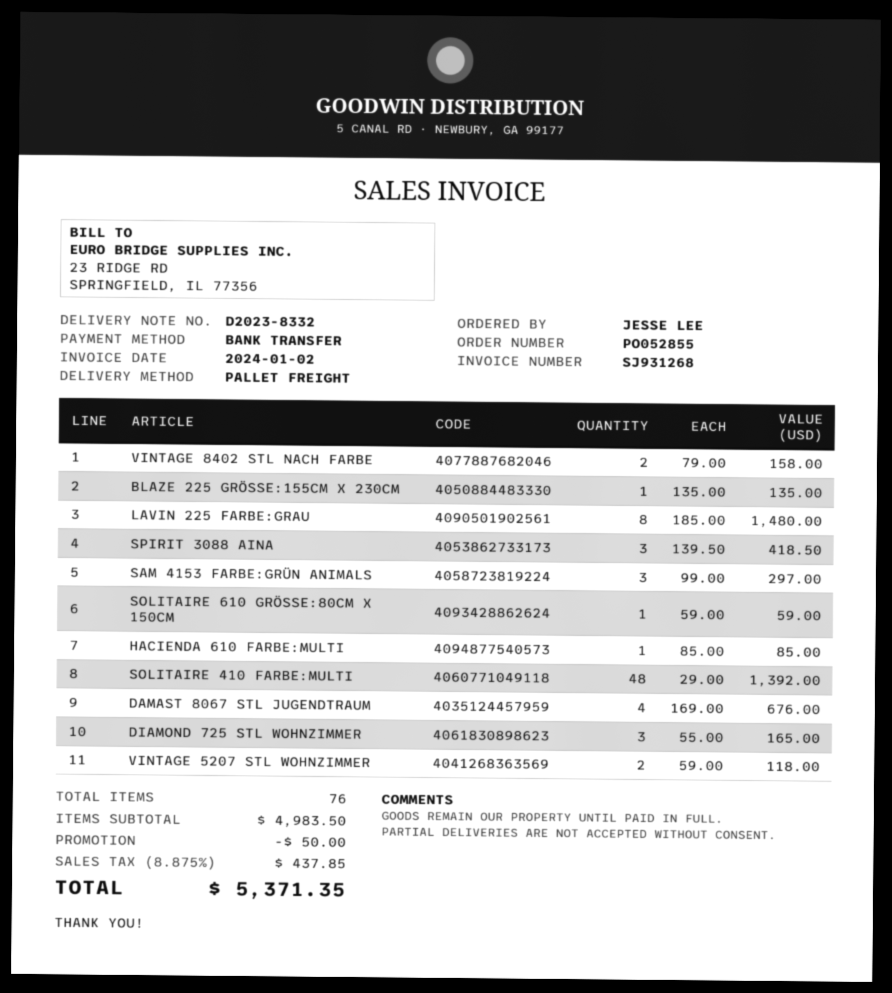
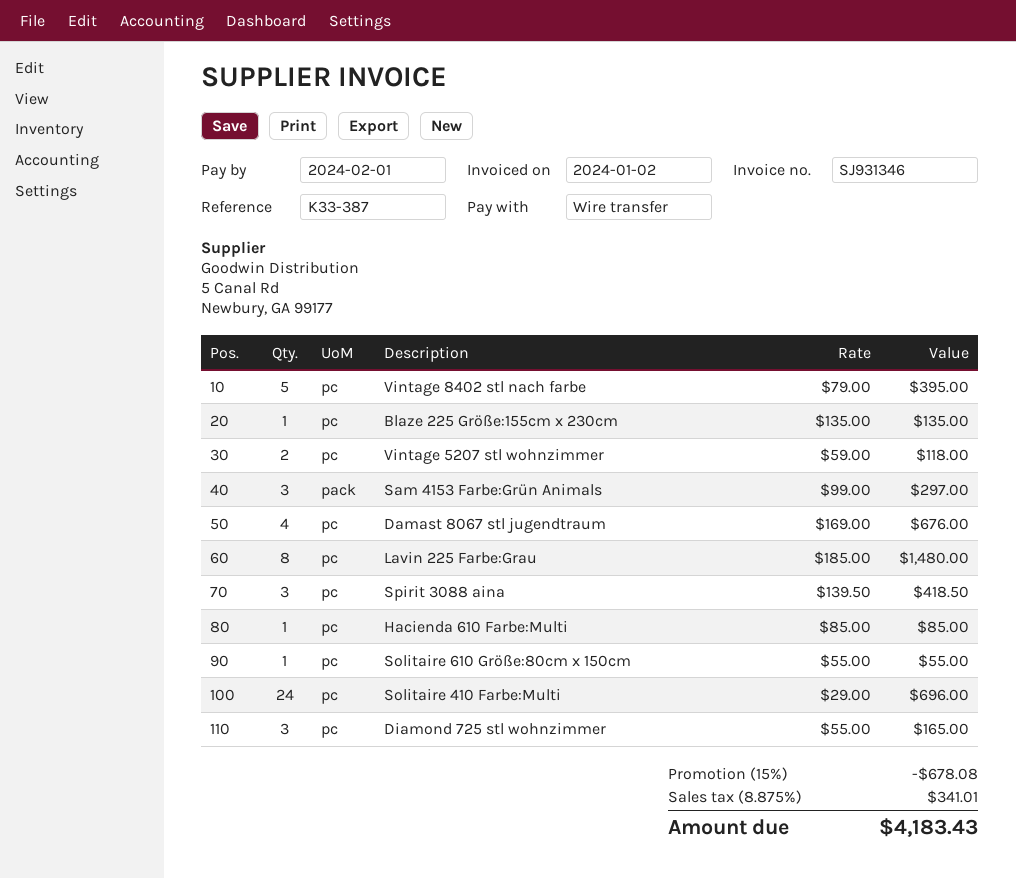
invoice number: SJ931268 -> SJ931346
VINTAGE 8402 STL NACH FARBE: 2 x 79.00 = 158.00 -> 5 x 79.00 = 395.00
SOLITAIRE 610 GRÖSSE:80CM X 150CM: 1 x 59.00 = 59.00 -> 1 x 55.00 = 55.00
SOLITAIRE 410 FARBE:MULTI: 48 x 29.00 = 1392.00 -> 24 x 29.00 = 696.00
discount: 50.00 -> 678.08
tax: 8.875% = 437.85 -> 8.875% = 341.01
total: 5371.35 -> 4183.43

